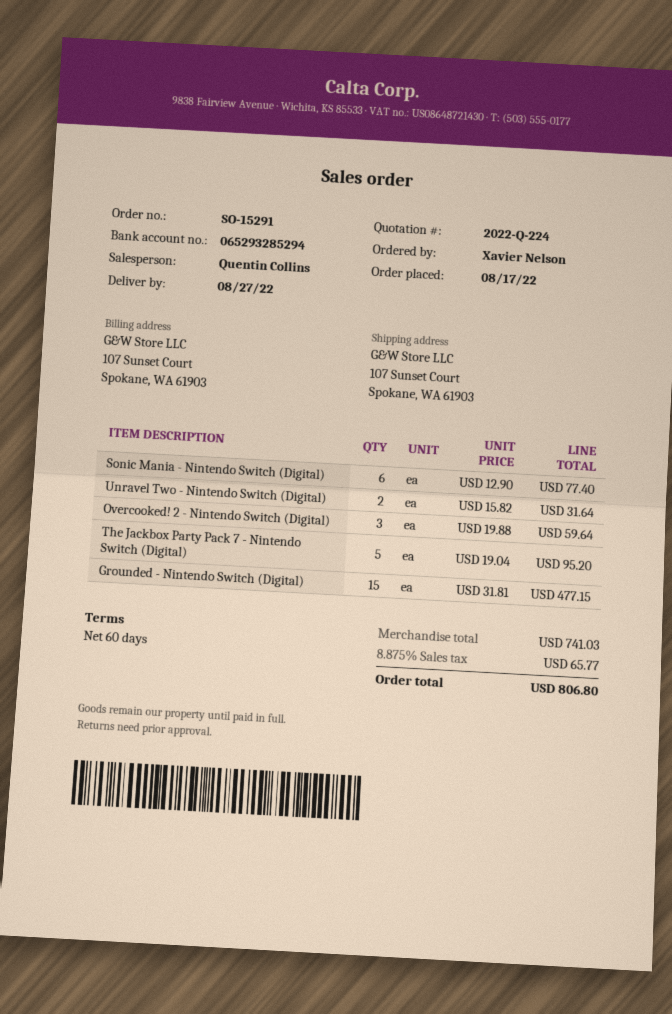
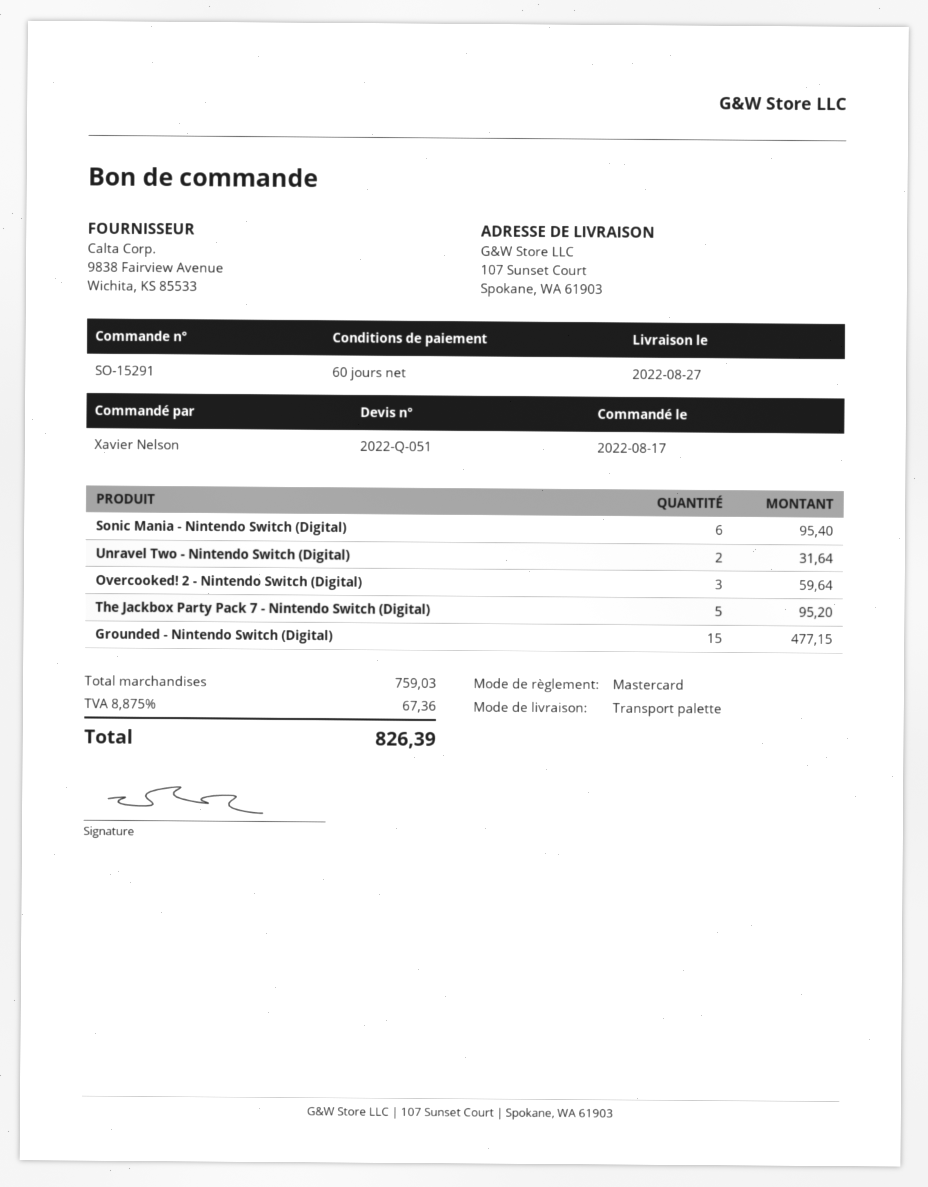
quote number: 2022-Q-224 -> 2022-Q-051
Sonic Mania - Nintendo Switch (Digital): 6 for 77.40 -> 6 for 95.40
subtotal: 741.03 -> 759.03
tax: 8.875% = 65.77 -> 8.875% = 67.36
total: 806.80 -> 826.39

